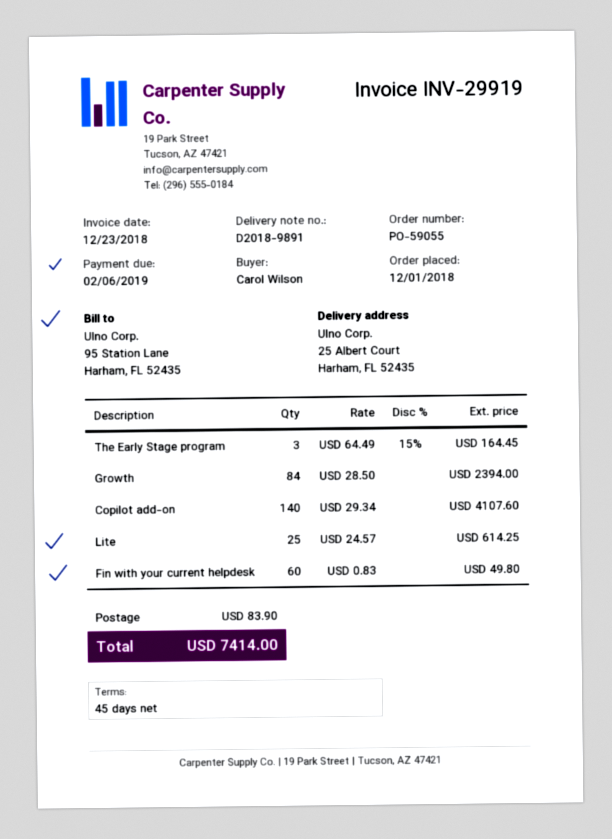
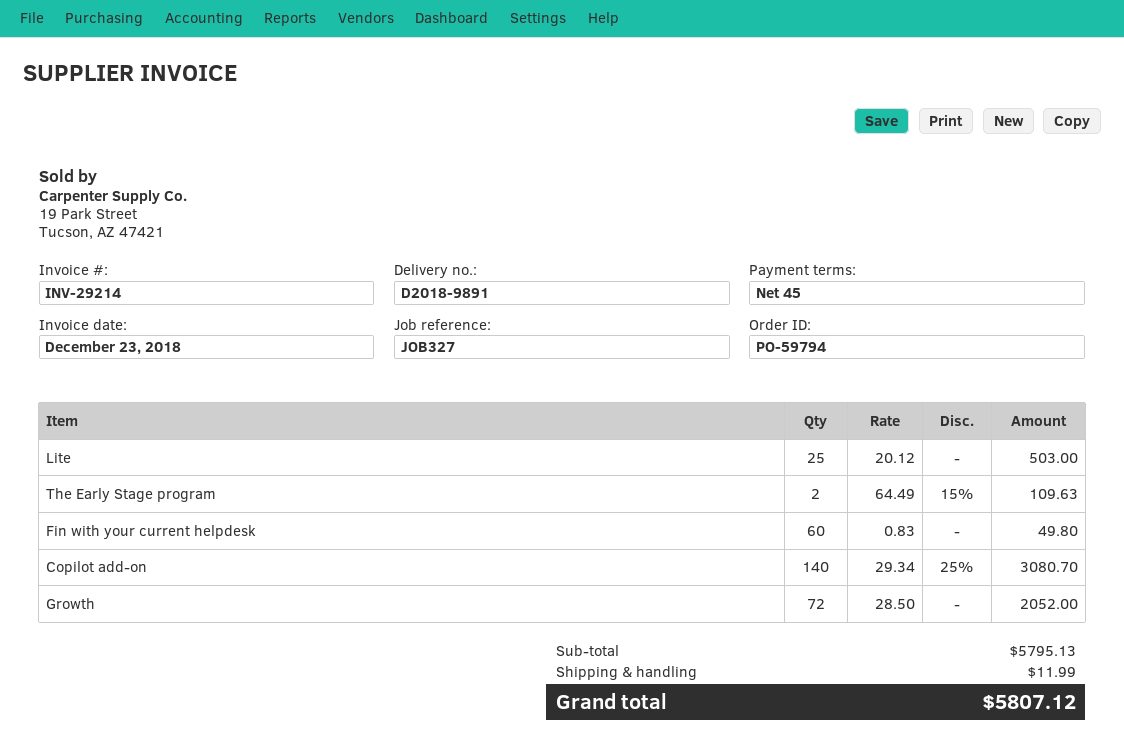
order number: PO-59055 -> PO-59794
invoice number: INV-29919 -> INV-29214
The Early Stage program: 3 x 64.49 - 15% = 164.45 -> 2 x 64.49 - 15% = 109.63
Growth: 84 x 28.50 = 2394.00 -> 72 x 28.50 = 2052.00
Copilot add-on: 140 x 29.34 = 4107.60 -> 140 x 29.34 - 25% = 3080.70
Lite: 25 x 24.57 = 614.25 -> 25 x 20.12 = 503.00
shipping: 83.90 -> 11.99
total: 7414.00 -> 5807.12

